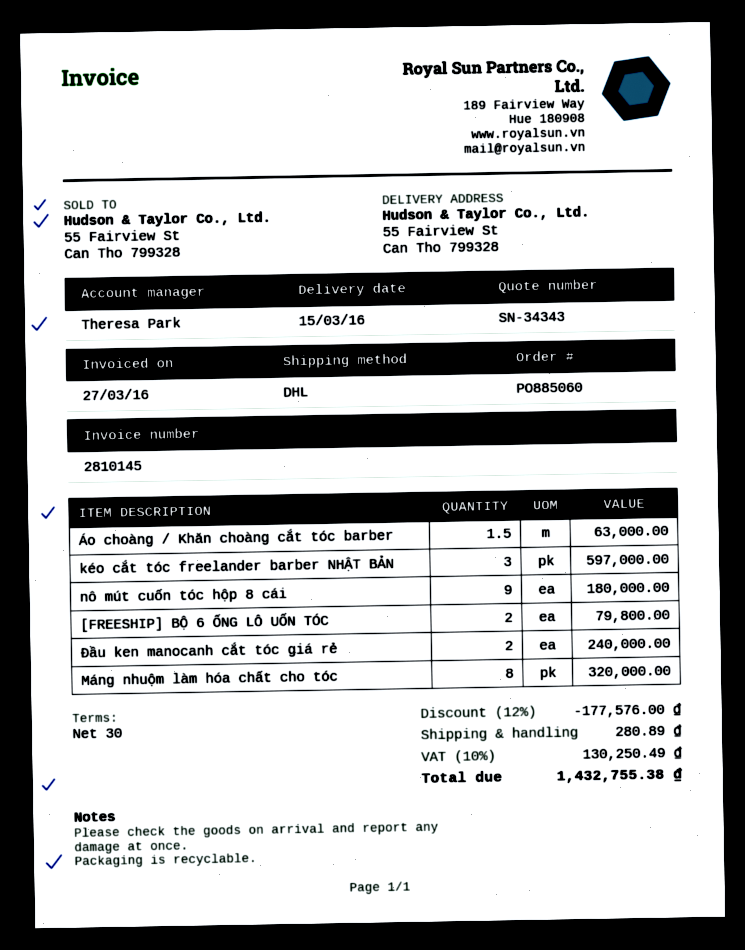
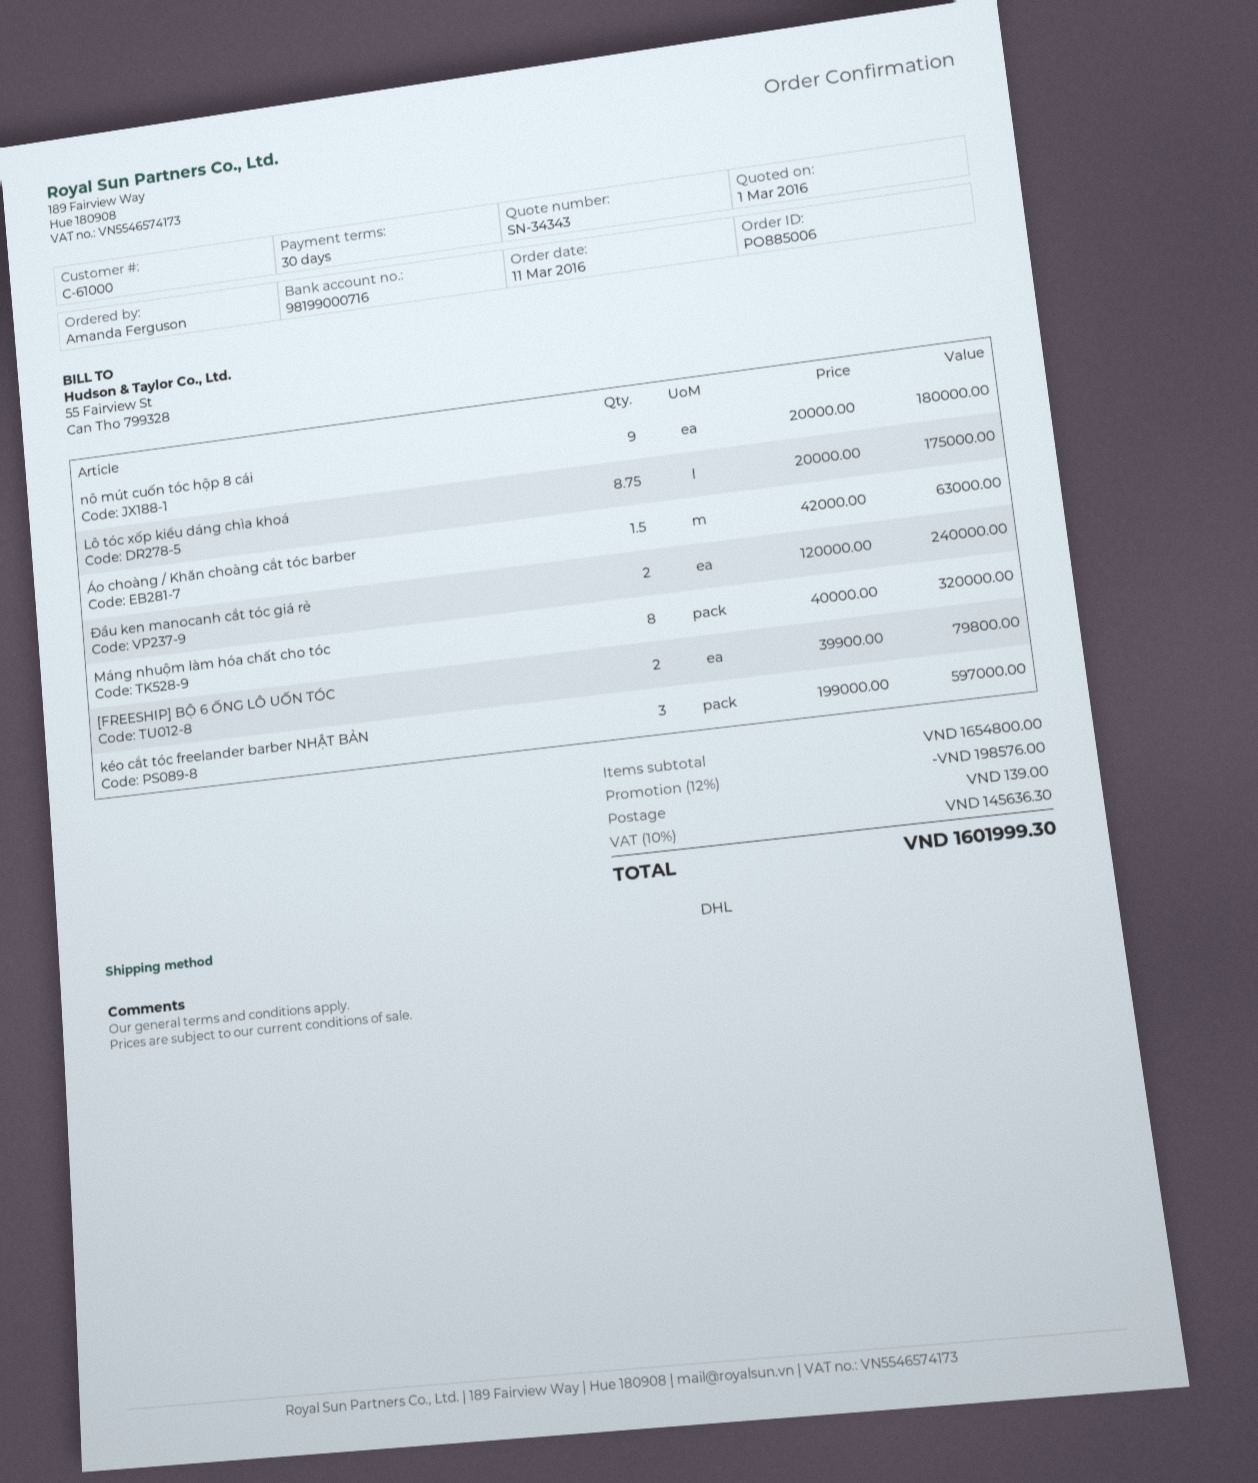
order number: PO885060 -> PO885006
Lô tóc xốp kiểu dáng chìa khoá: none -> 8.75 for 175000.00
discount: 12% = 177576.00 -> 12% = 198576.00
shipping: 280.89 -> 139.00
tax: 10% = 130250.49 -> 10% = 145636.30
total: 1432755.38 -> 1601999.30

